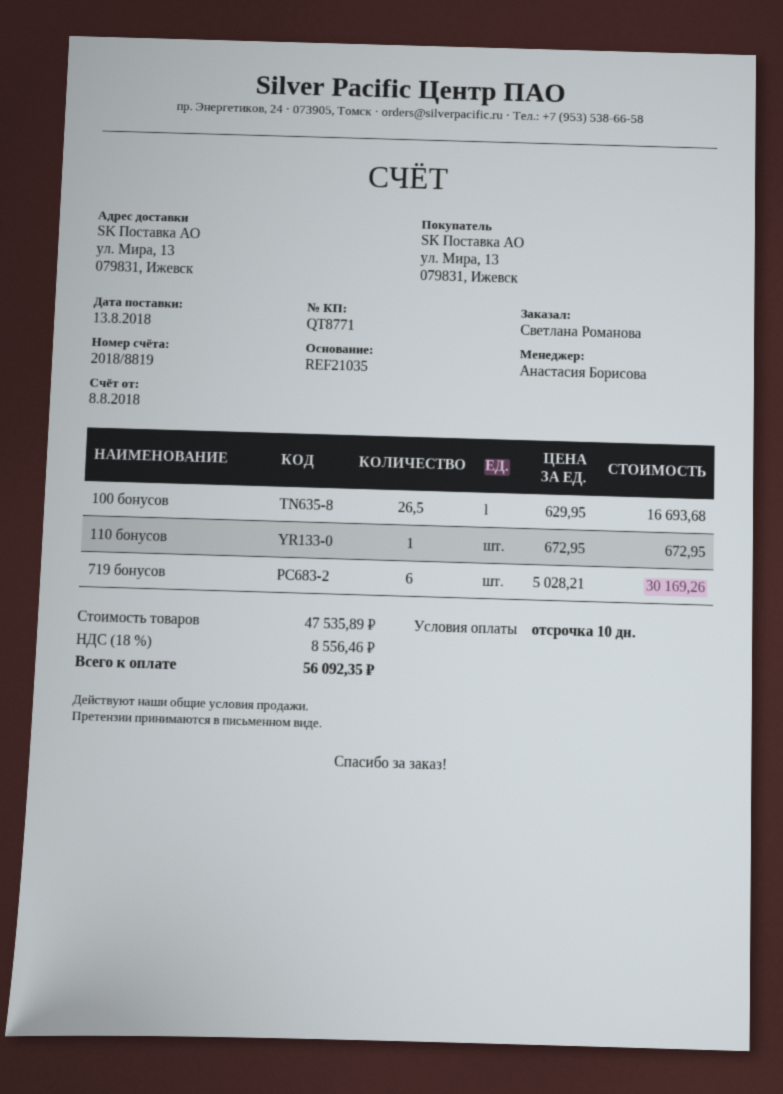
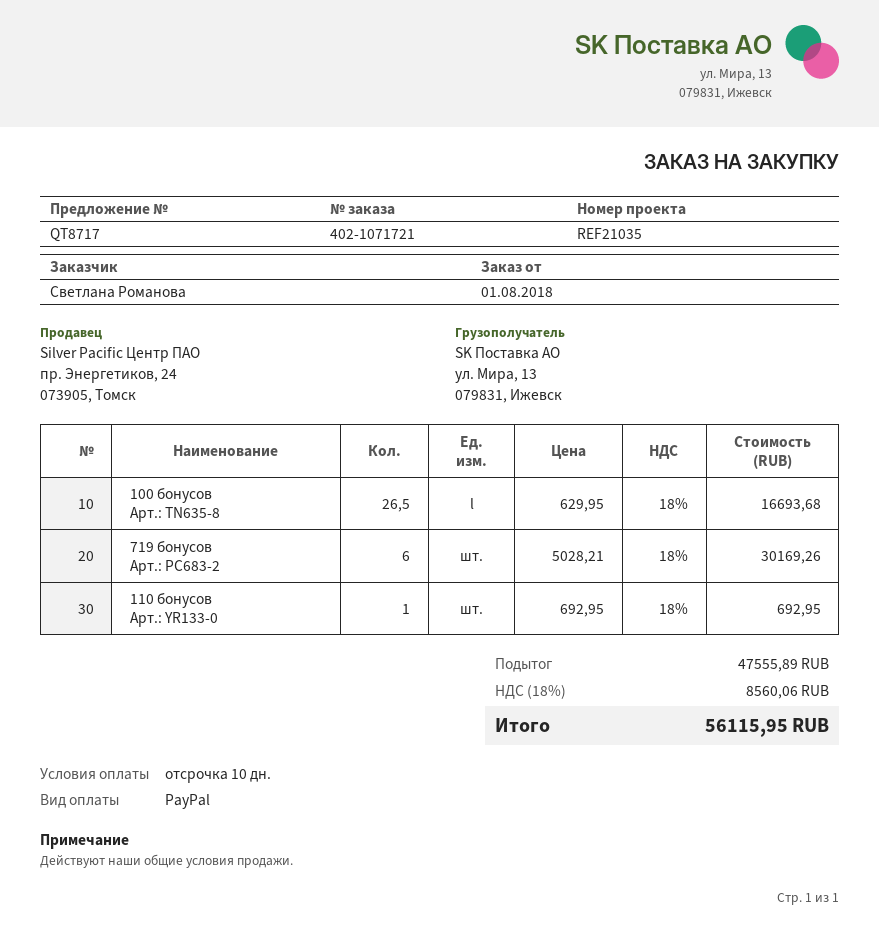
quote number: QT8771 -> QT8717
110 бонусов: 1 x 672.95 = 672.95 -> 1 x 692.95 = 692.95
subtotal: 47535.89 -> 47555.89
tax: 18% = 8556.46 -> 18% = 8560.06
total: 56092.35 -> 56115.95

